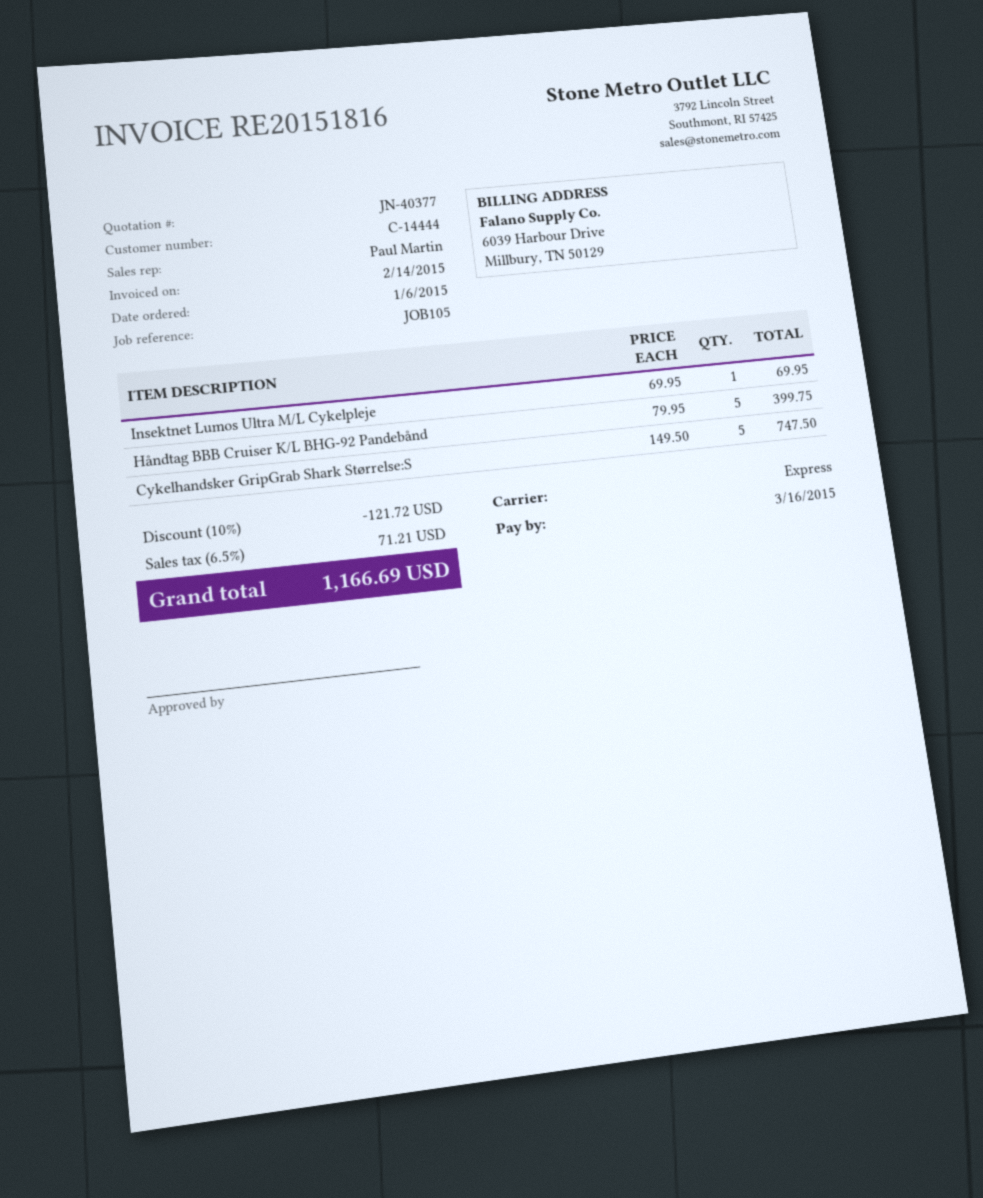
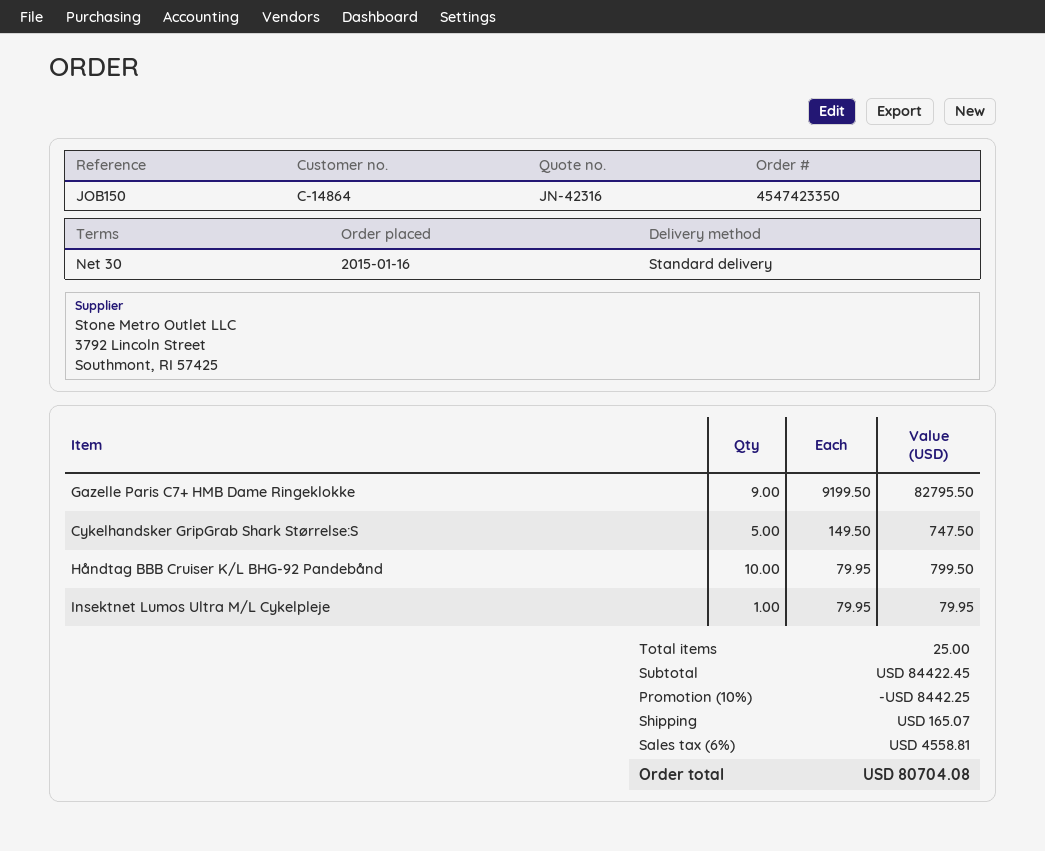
quote number: JN-40377 -> JN-42316
order date: 2015-01-06 -> 2015-01-16
customer number: C-14444 -> C-14864
reference: JOB105 -> JOB150
shipping method: express -> standard
Insektnet Lumos Ultra M/L Cykelpleje: 1 x 69.95 = 69.95 -> 1 x 79.95 = 79.95
Håndtag BBB Cruiser K/L BHG-92 Pandebånd: 5 x 79.95 = 399.75 -> 10 x 79.95 = 799.50
Gazelle Paris C7+ HMB Dame Ringeklokke: none -> 9 x 9199.50 = 82795.50
discount: 10% = 121.72 -> 10% = 8442.25
shipping: none -> 165.07
tax: 6.5% = 71.21 -> 6% = 4558.81
total: 1166.69 -> 80704.08

